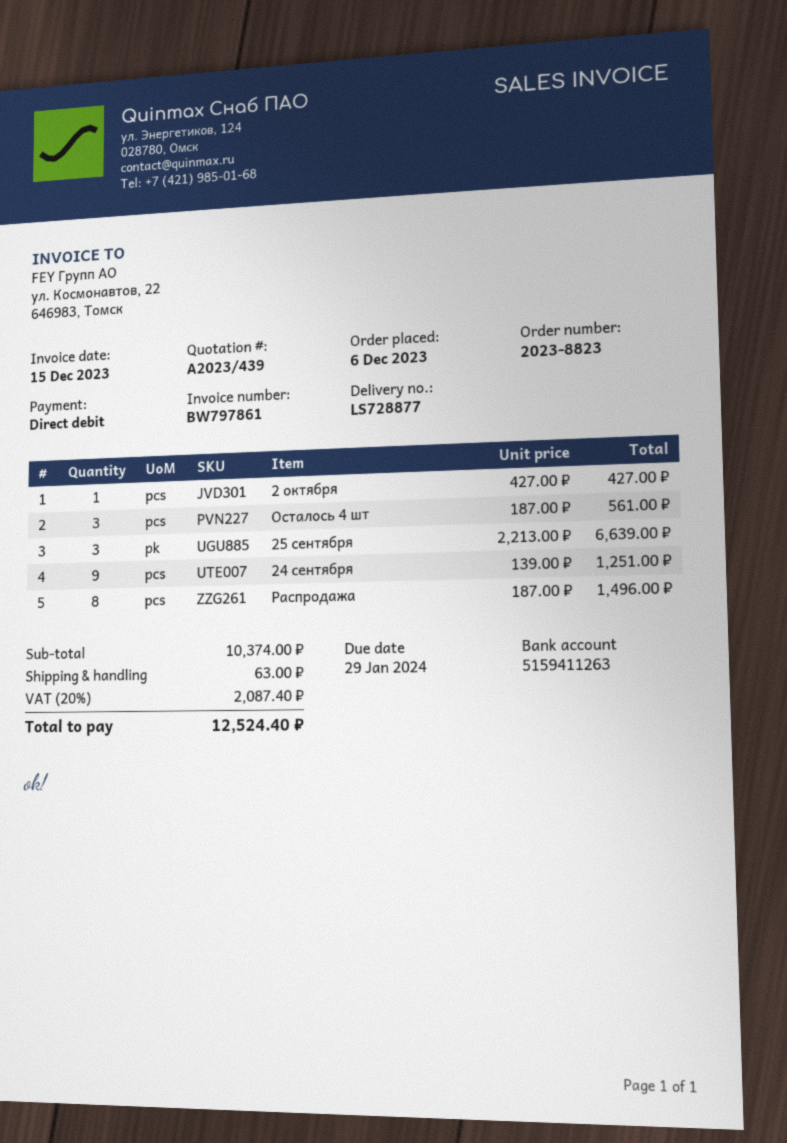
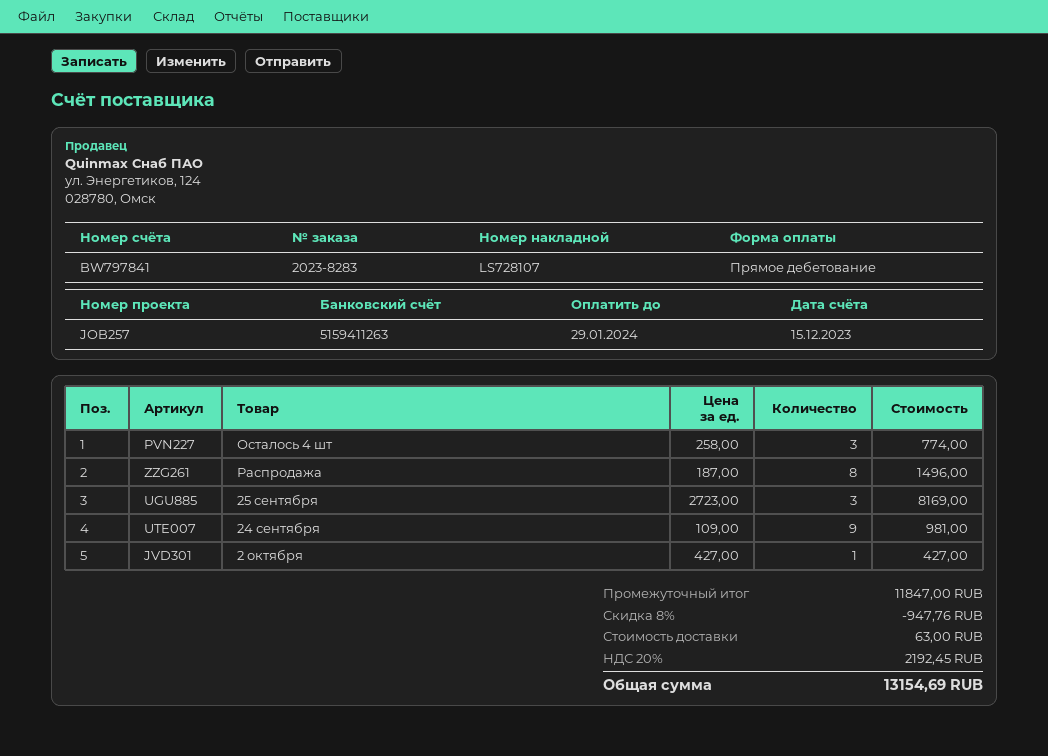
order number: 2023-8823 -> 2023-8283
delivery note number: LS728877 -> LS728107
invoice number: BW797861 -> BW797841
Осталось 4 шт: 3 x 187.00 = 561.00 -> 3 x 258.00 = 774.00
25 сентября: 3 x 2213.00 = 6639.00 -> 3 x 2723.00 = 8169.00
24 сентября: 9 x 139.00 = 1251.00 -> 9 x 109.00 = 981.00
subtotal: 10374.00 -> 11847.00
discount: none -> 8% = 947.76
tax: 20% = 2087.40 -> 20% = 2192.45
total: 12524.40 -> 13154.69

